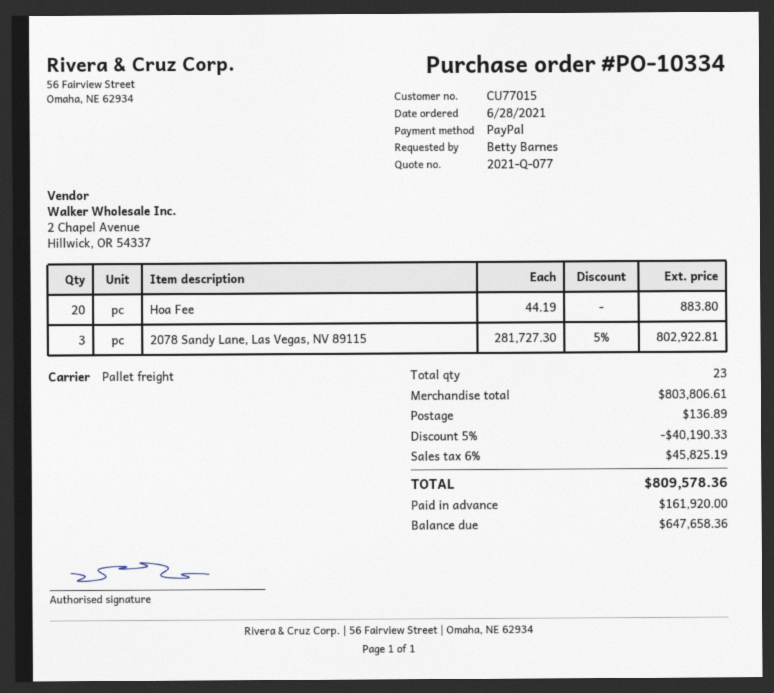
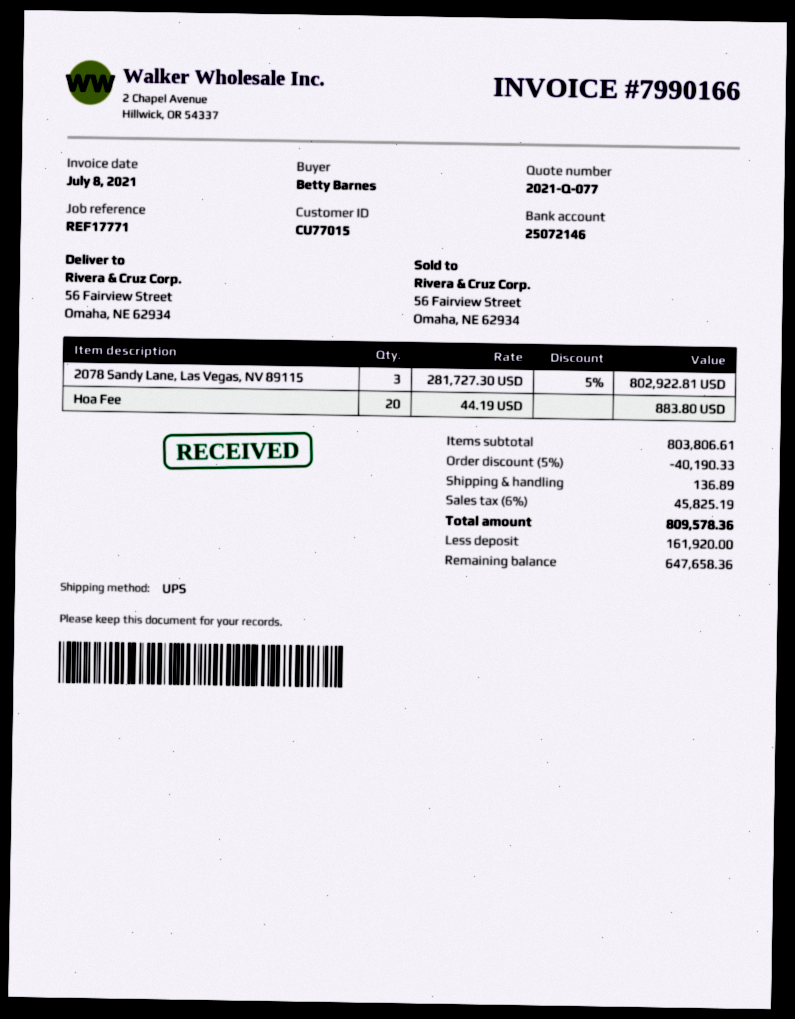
shipping method: pallet freight -> UPS

